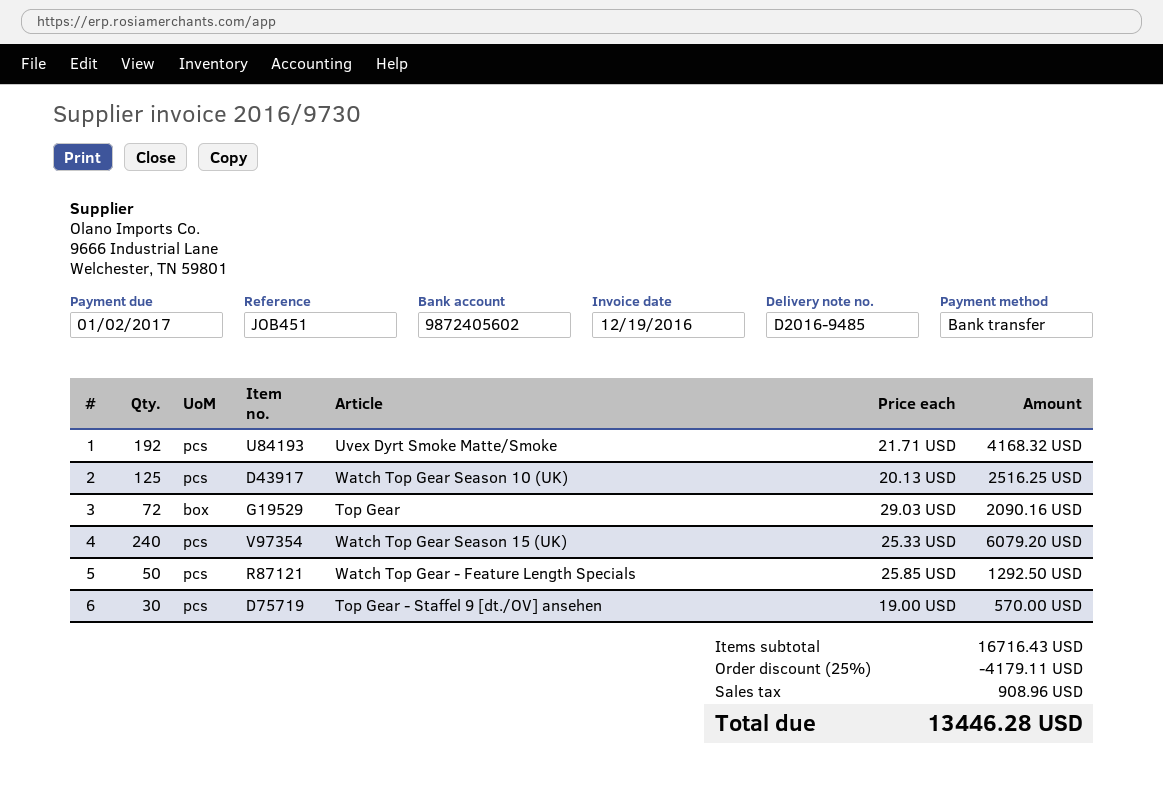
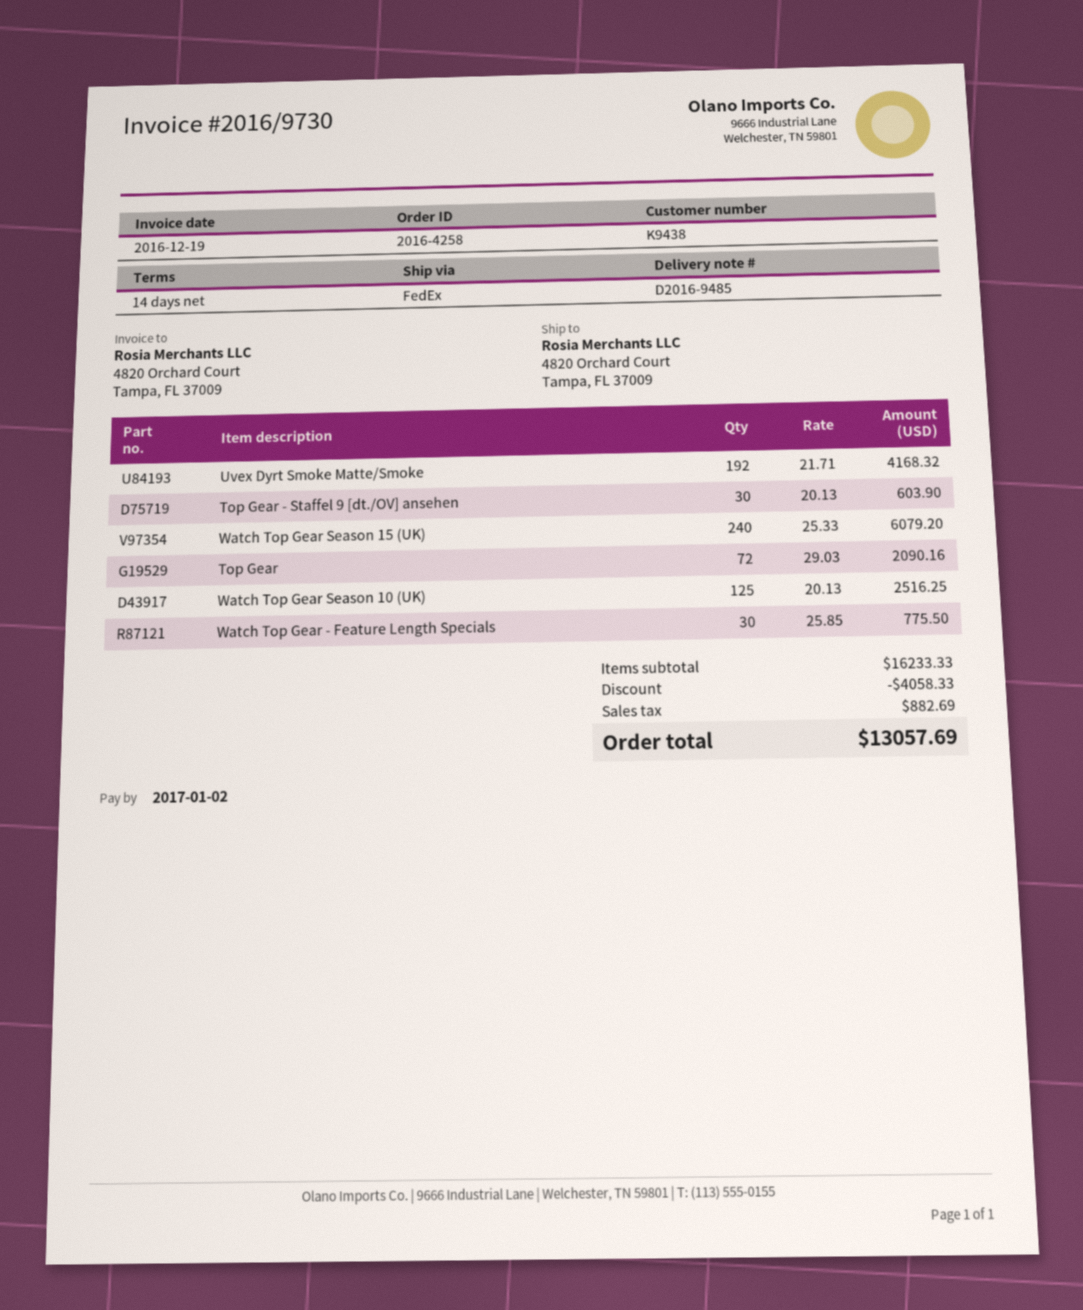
Watch Top Gear - Feature Length Specials: 50 x 25.85 = 1292.50 -> 30 x 25.85 = 775.50
Top Gear - Staffel 9 [dt./OV] ansehen: 30 x 19.00 = 570.00 -> 30 x 20.13 = 603.90
subtotal: 16716.43 -> 16233.33
discount: 4179.11 -> 4058.33
tax: 908.96 -> 882.69
total: 13446.28 -> 13057.69

